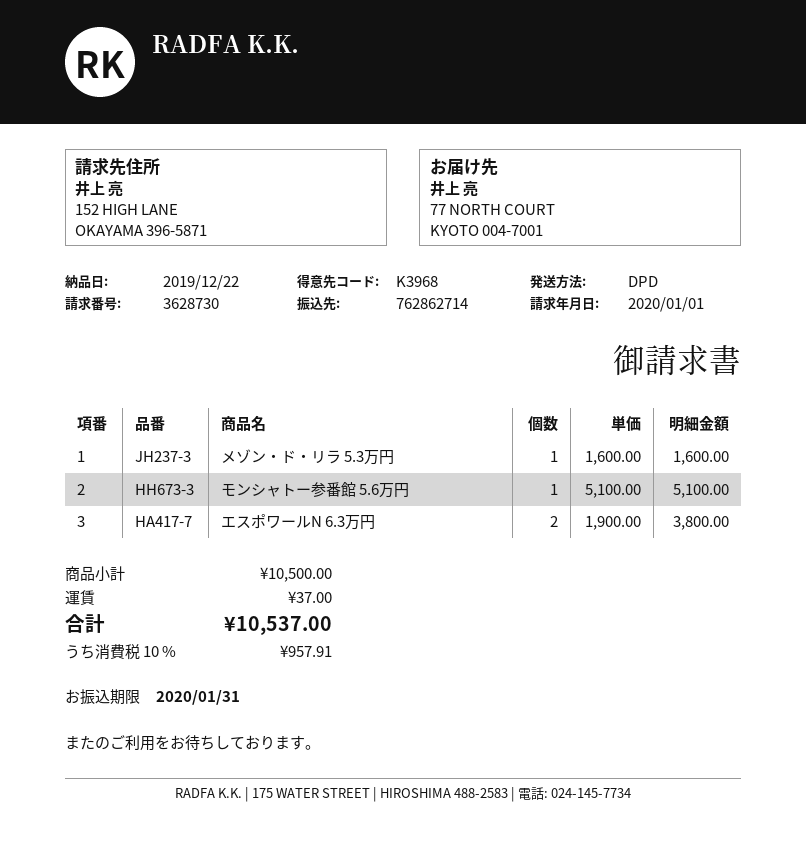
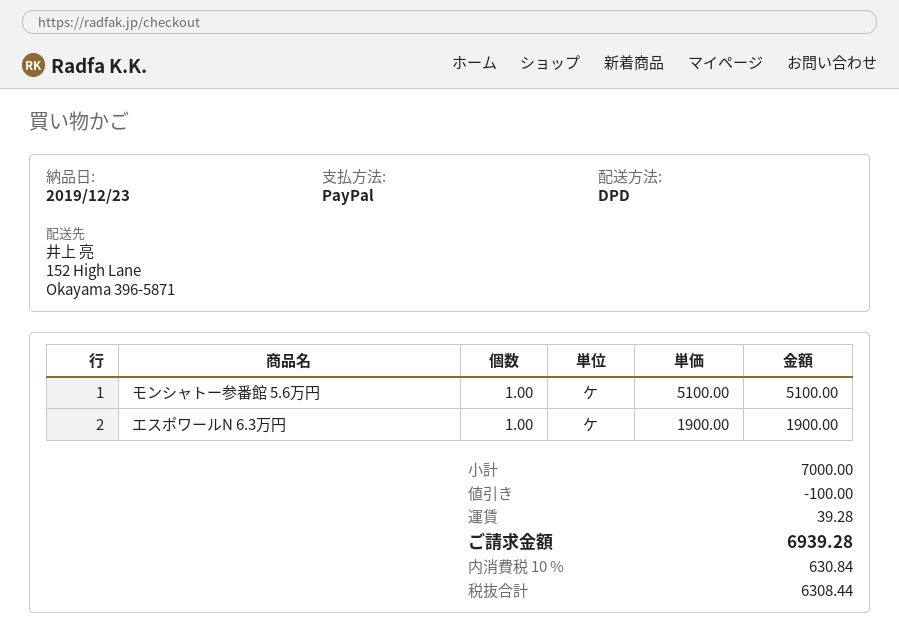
delivery date: 2019-12-22 -> 2019-12-23
ship to: 77 NORTH COURT, KYOTO 004-7001 -> 152 High Lane, Okayama 396-5871
メゾン・ド・リラ 5.3万円: 1 x 1600.00 = 1600.00 -> none
エスポワールN 6.3万円: 2 x 1900.00 = 3800.00 -> 1 x 1900.00 = 1900.00
subtotal: 10500.00 -> 7000.00
discount: none -> 100.00
shipping: 37.00 -> 39.28
tax: 10% = 957.91 -> 10% = 630.84
total: 10537.00 -> 6939.28

